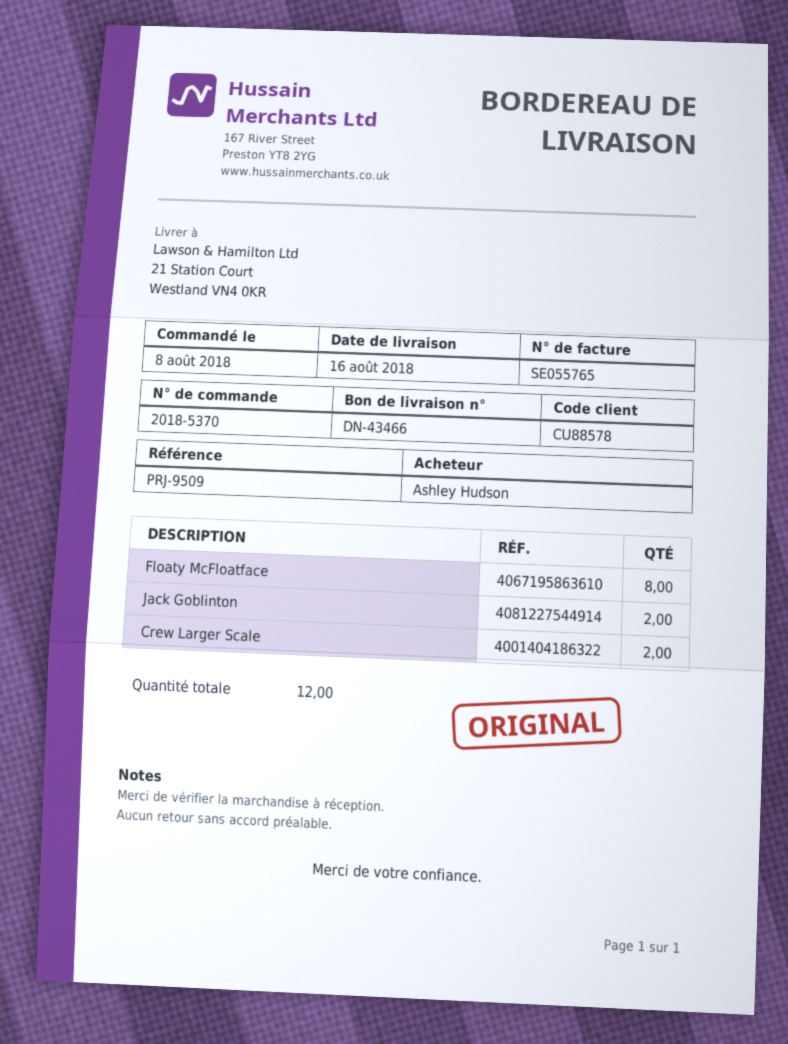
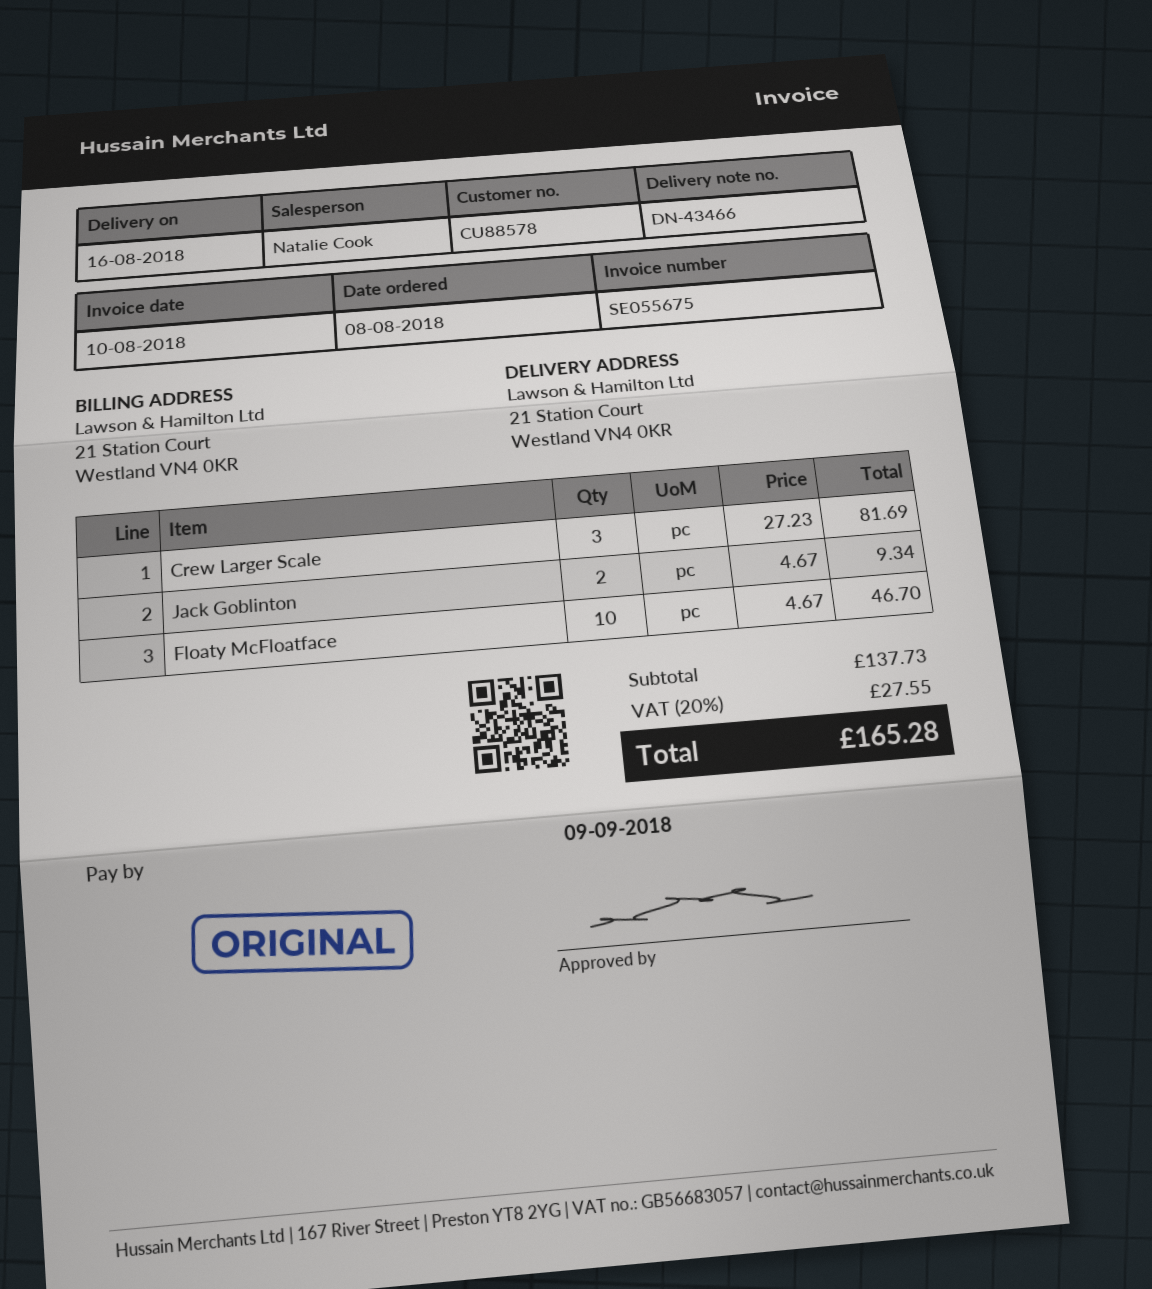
invoice number: SE055765 -> SE055675
Floaty McFloatface: 8 -> 10
Crew Larger Scale: 2 -> 3

